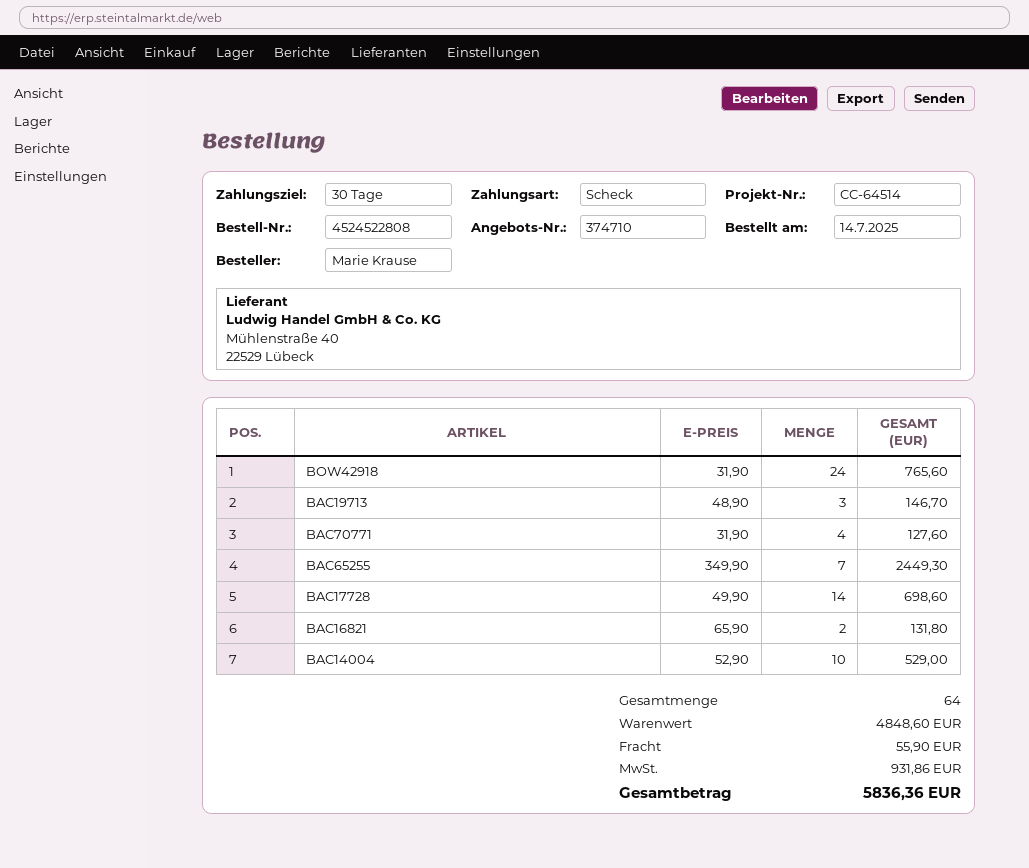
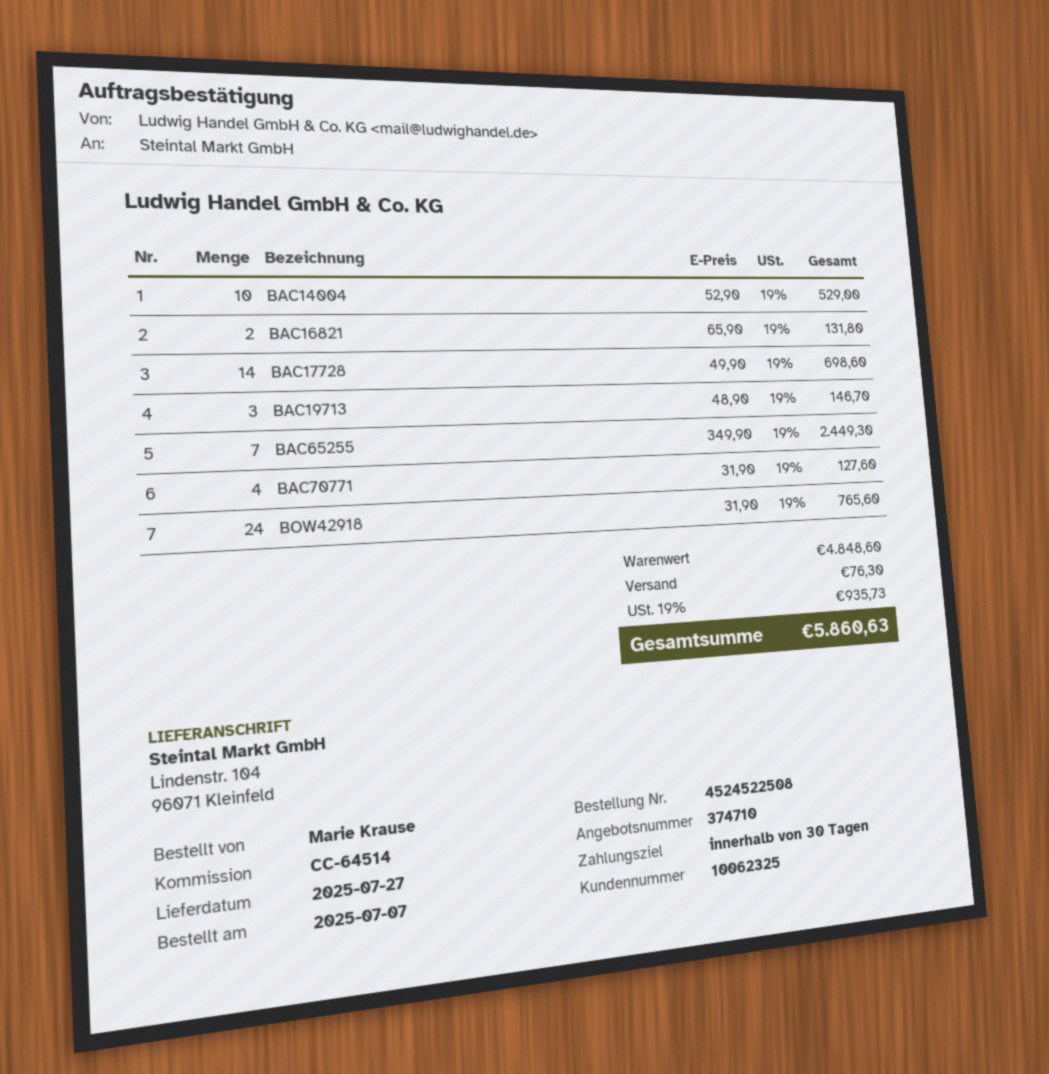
order number: 4524522808 -> 4524522508
order date: 2025-07-14 -> 2025-07-07
shipping: 55.90 -> 76.30
tax: 931.86 -> 935.73
total: 5836.36 -> 5860.63

